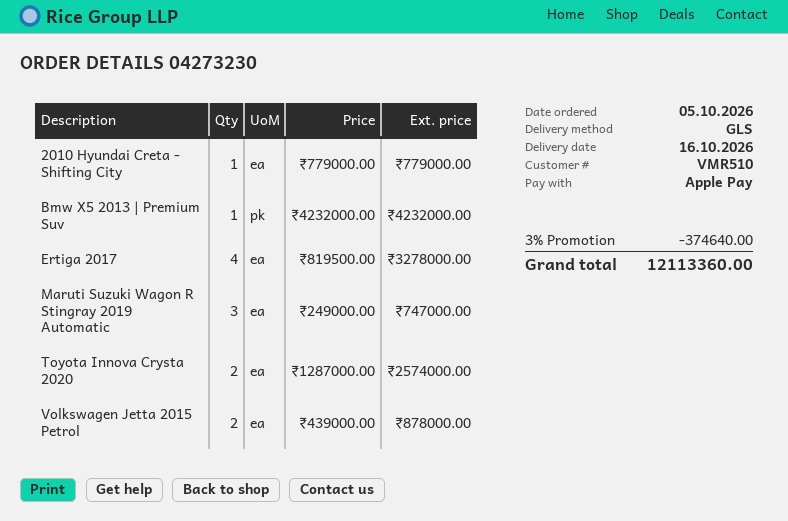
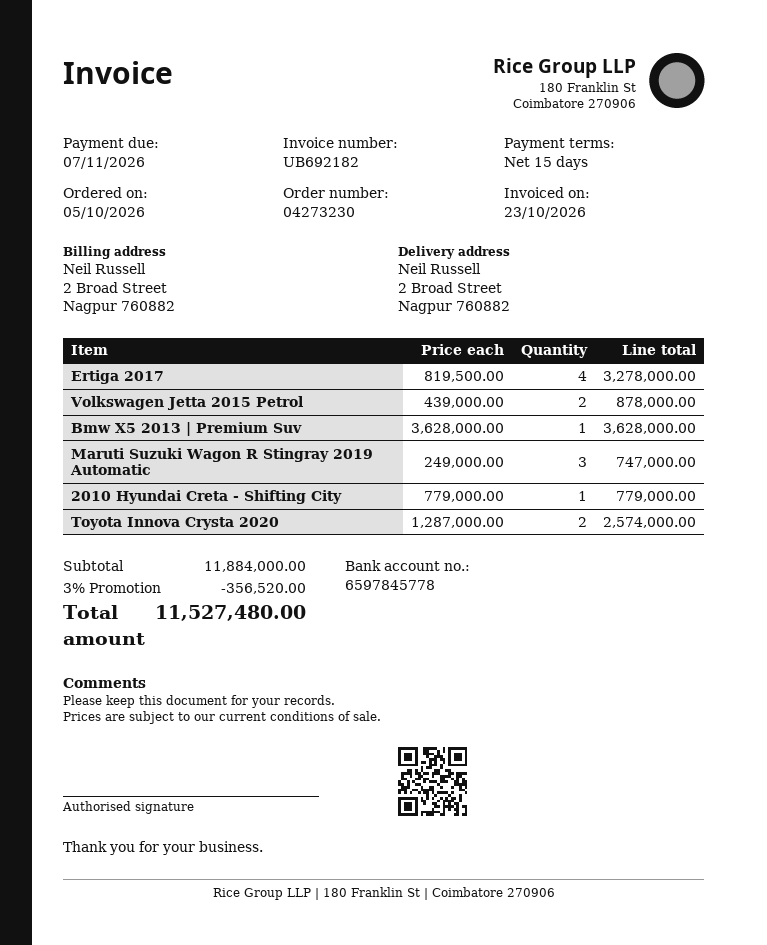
Bmw X5 2013 | Premium Suv: 1 x 4232000.00 = 4232000.00 -> 1 x 3628000.00 = 3628000.00
discount: 3% = 374640.00 -> 3% = 356520.00
total: 12113360.00 -> 11527480.00

